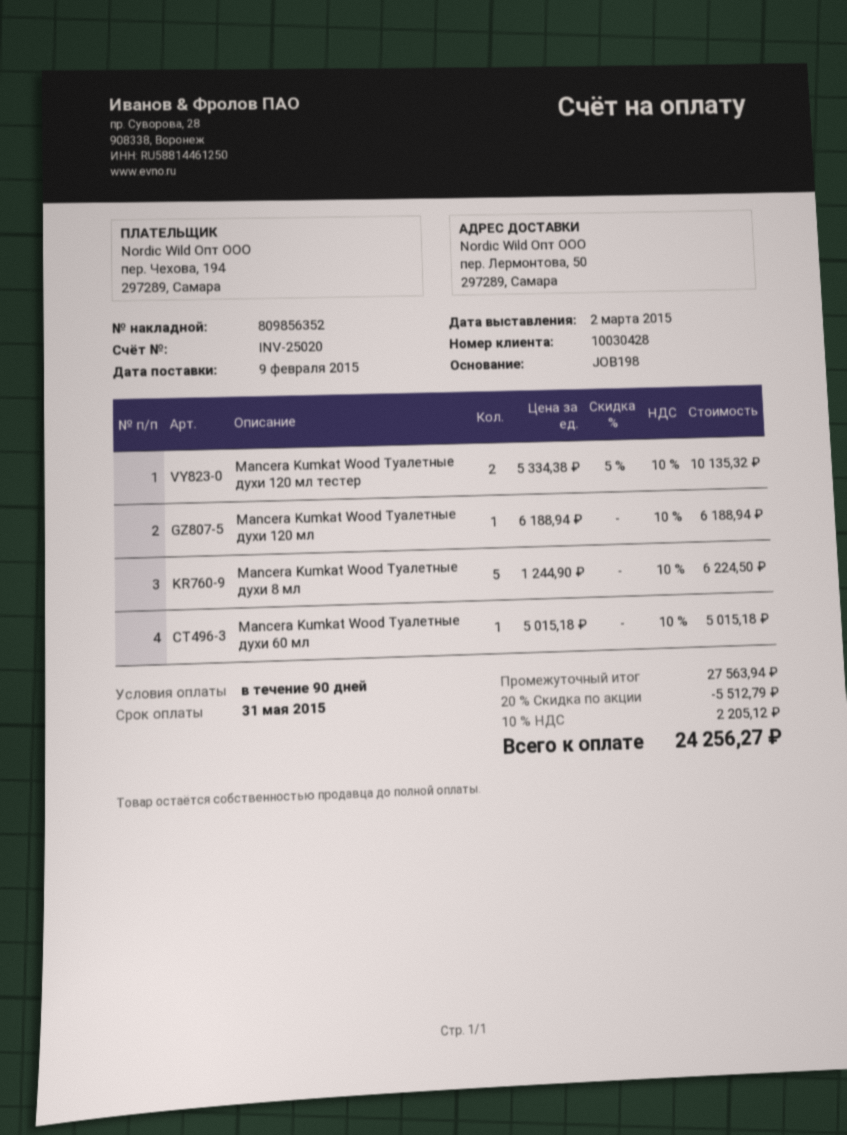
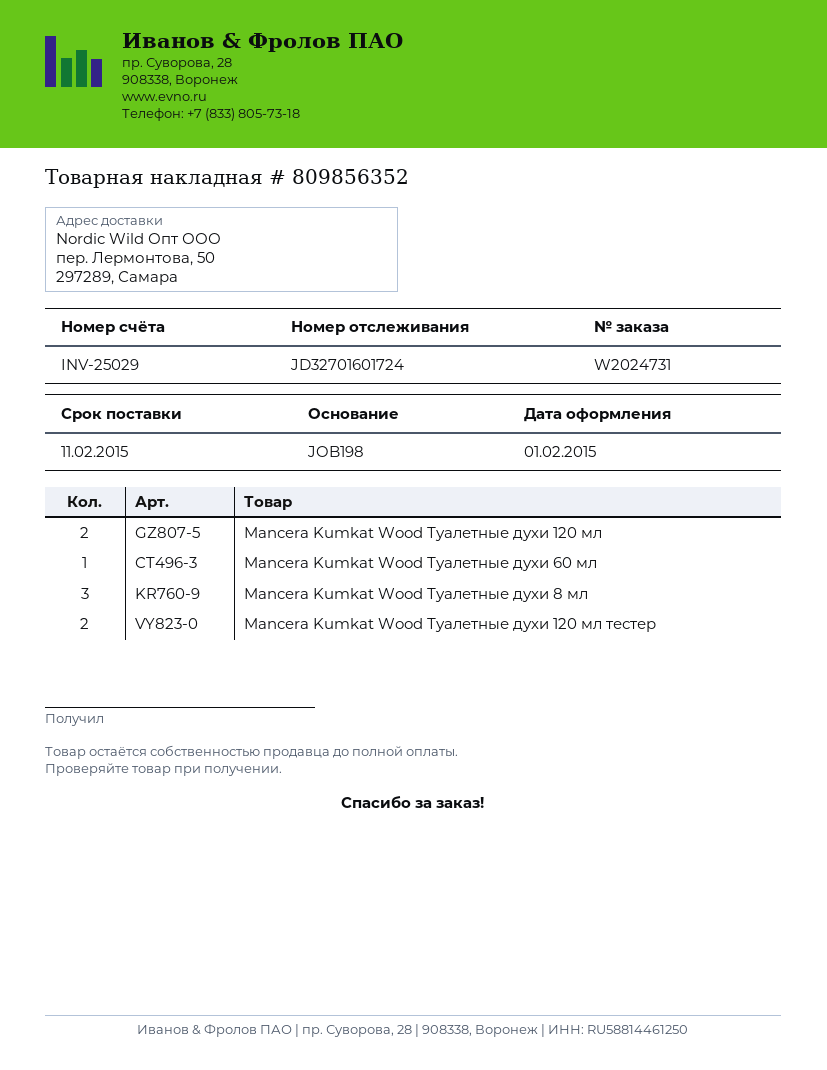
delivery date: 2015-02-09 -> 2015-02-11
invoice number: INV-25020 -> INV-25029
Mancera Kumkat Wood Туалетные духи 120 мл: 1 -> 2
Mancera Kumkat Wood Туалетные духи 8 мл: 5 -> 3

